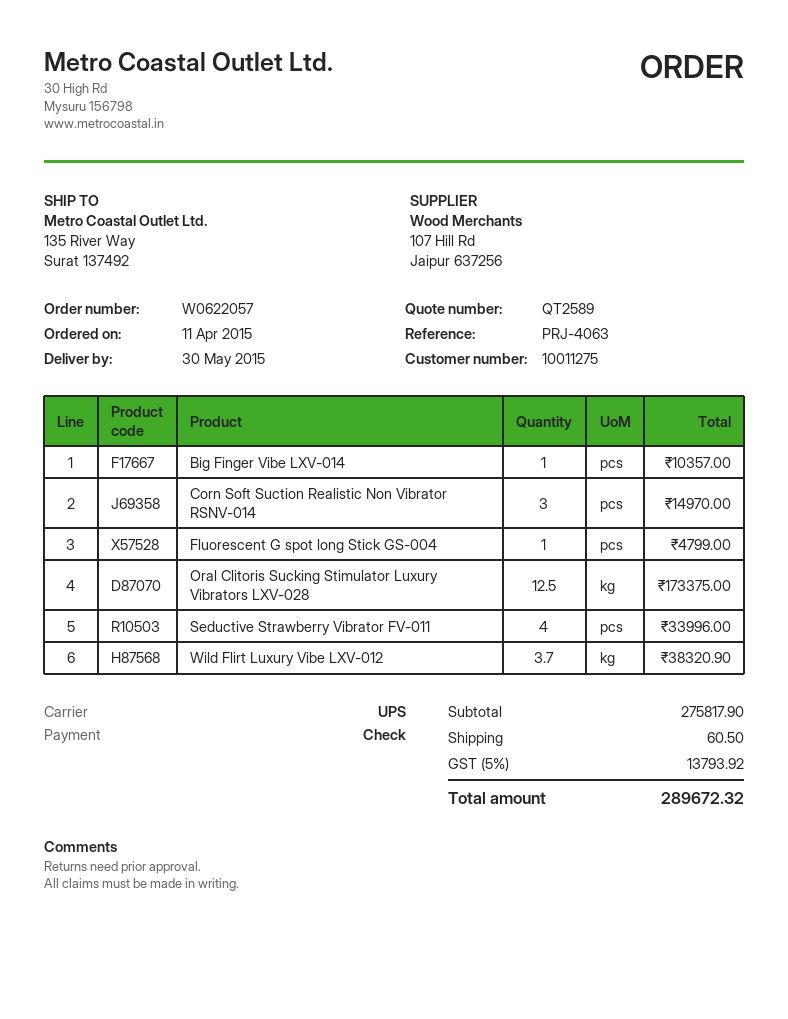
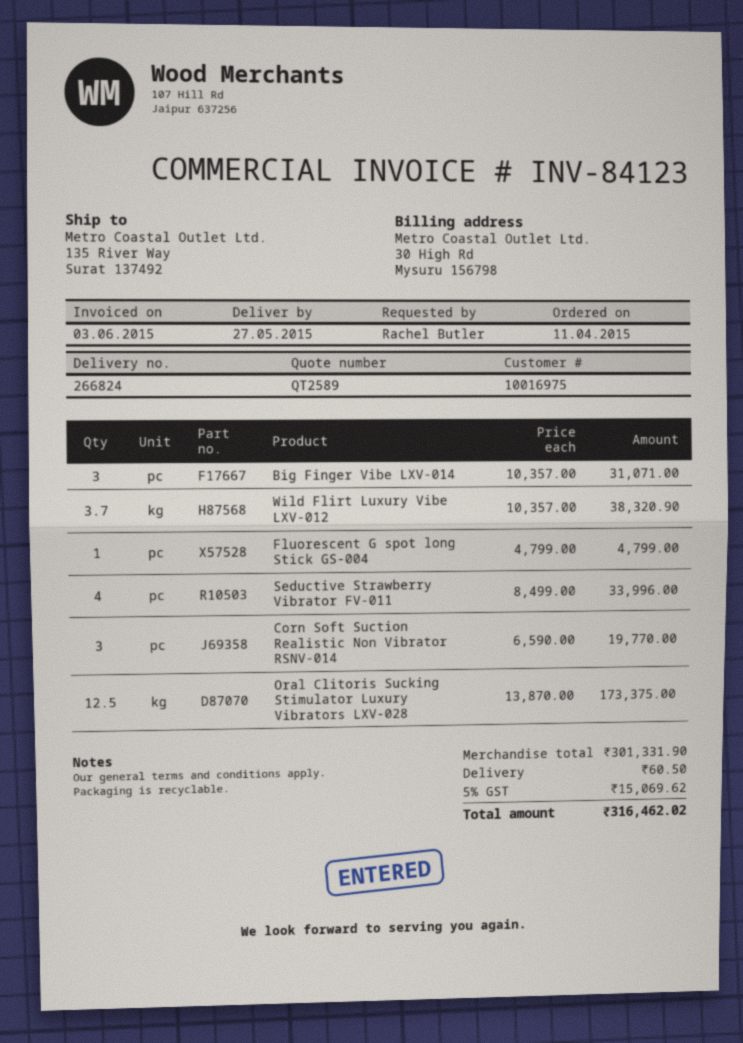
delivery date: 2015-05-30 -> 2015-05-27
customer number: 10011275 -> 10016975
Big Finger Vibe LXV-014: 1 for 10357.00 -> 3 for 31071.00
Corn Soft Suction Realistic Non Vibrator RSNV-014: 3 for 14970.00 -> 3 for 19770.00
subtotal: 275817.90 -> 301331.90
tax: 5% = 13793.92 -> 5% = 15069.62
total: 289672.32 -> 316462.02

